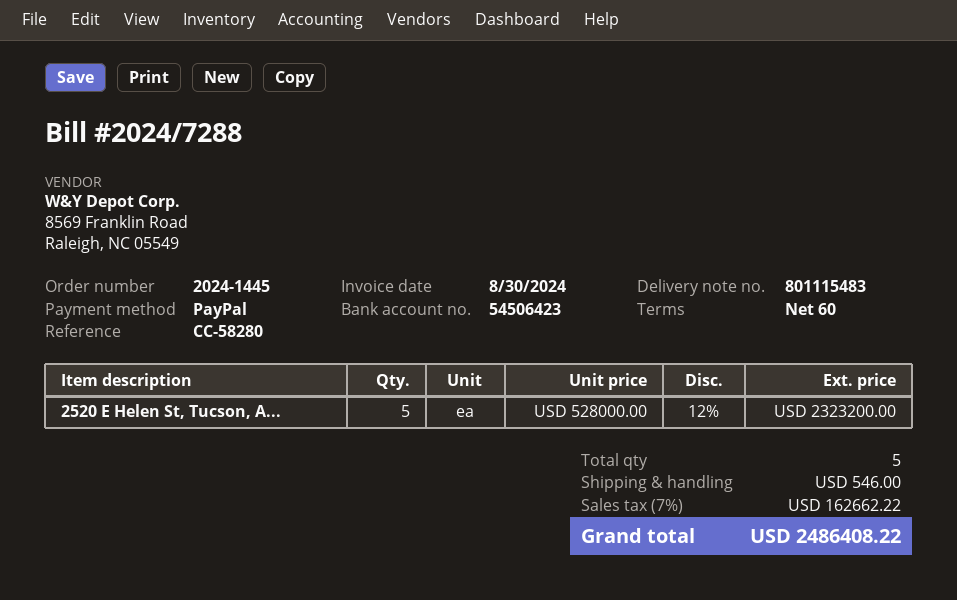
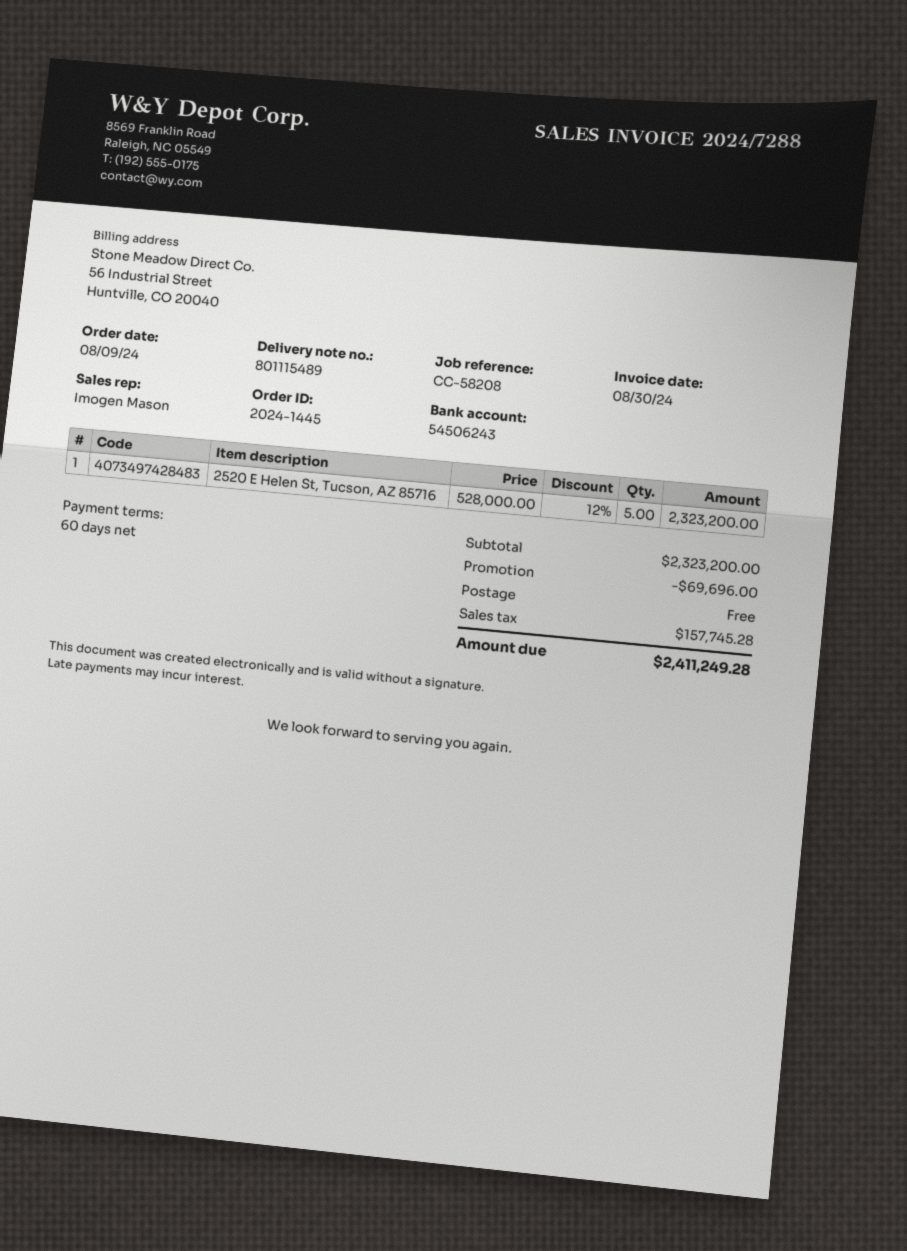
delivery note number: 801115483 -> 801115489
reference: CC-58280 -> CC-58208
bank account: 54506423 -> 54506243
discount: none -> 69696.00
shipping: 546.00 -> 0.00
tax: 162662.22 -> 157745.28
total: 2486408.22 -> 2411249.28

